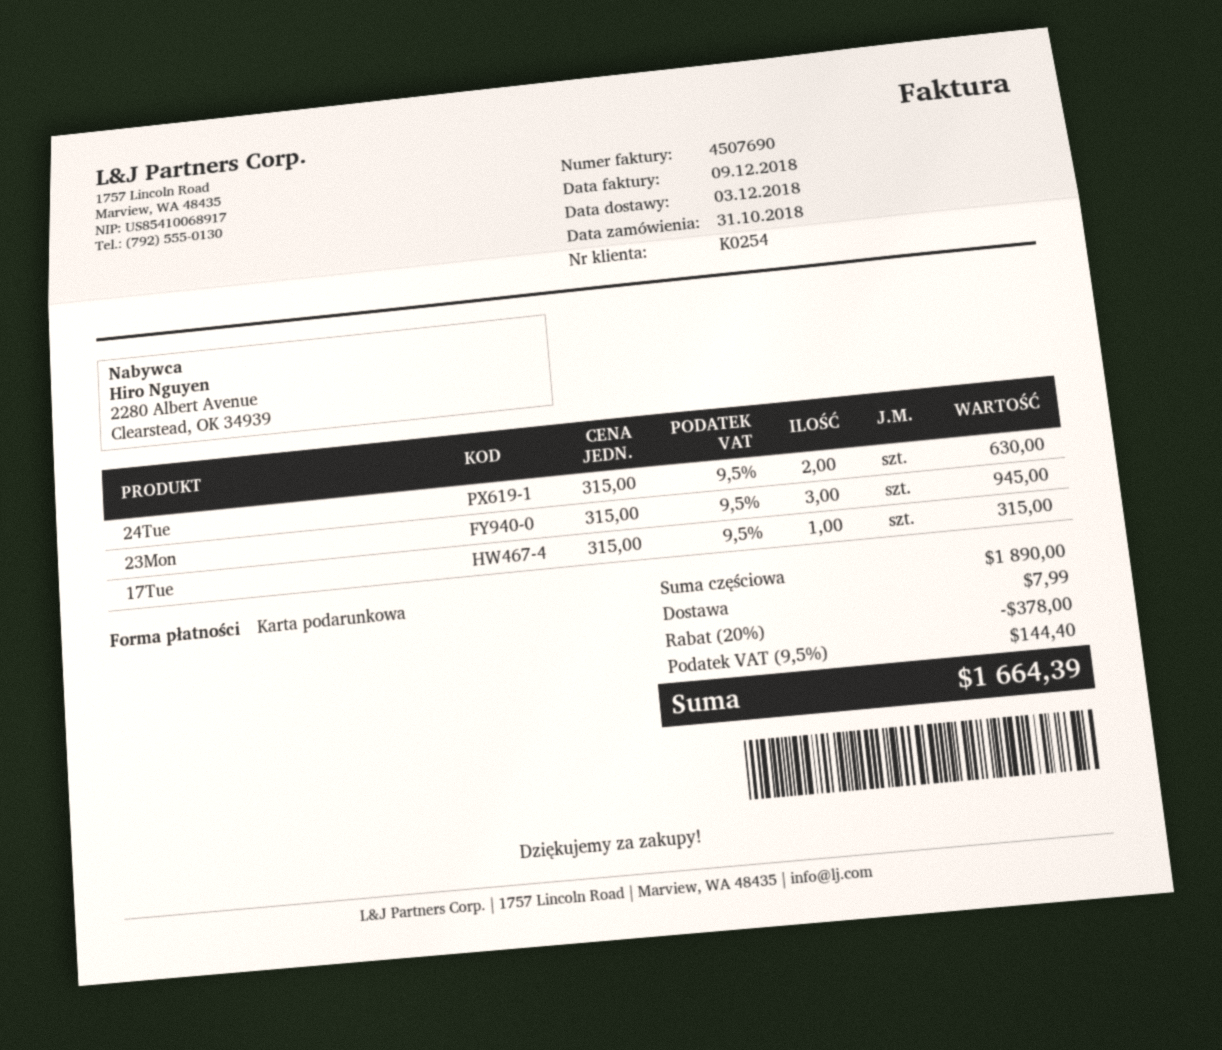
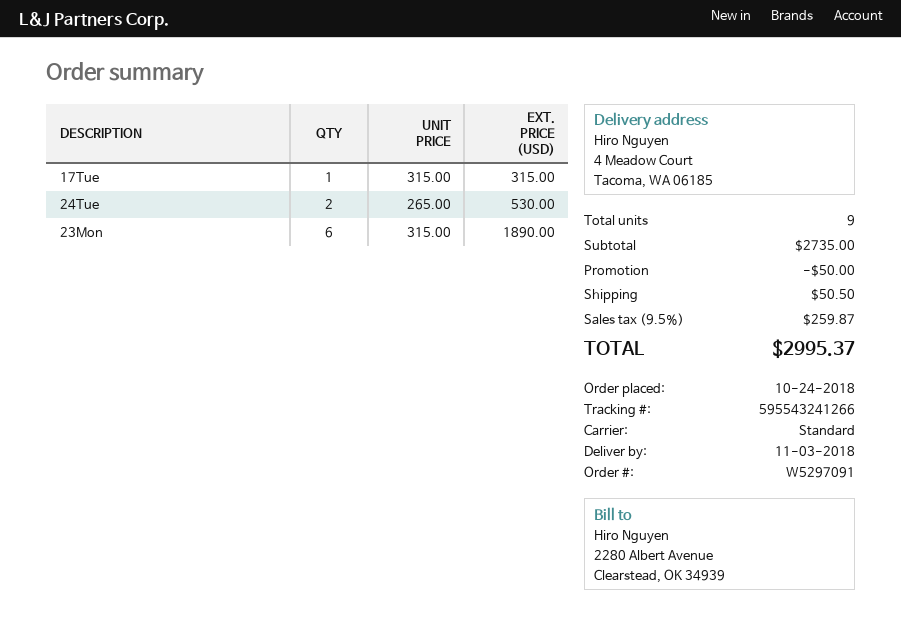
order date: 2018-10-31 -> 2018-10-24
delivery date: 2018-12-03 -> 2018-11-03
24Tue: 2 x 315.00 = 630.00 -> 2 x 265.00 = 530.00
23Mon: 3 x 315.00 = 945.00 -> 6 x 315.00 = 1890.00
subtotal: 1890.00 -> 2735.00
discount: 378.00 -> 50.00
shipping: 7.99 -> 50.50
tax: 9.5% = 144.40 -> 9.5% = 259.87
total: 1664.39 -> 2995.37

